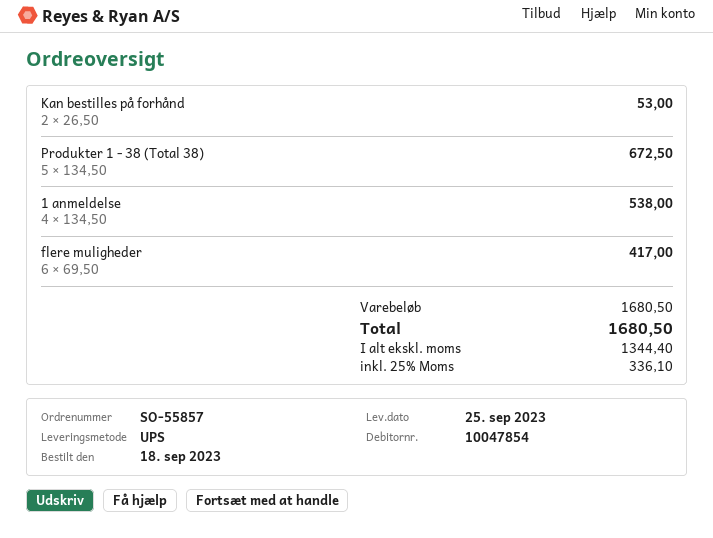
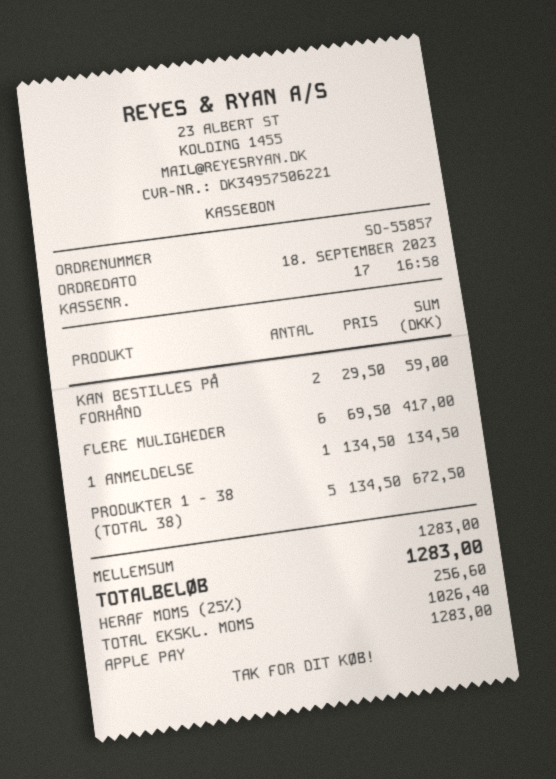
Kan bestilles på forhånd: 2 x 26.50 = 53.00 -> 2 x 29.50 = 59.00
1 anmeldelse: 4 x 134.50 = 538.00 -> 1 x 134.50 = 134.50
subtotal: 1680.50 -> 1283.00
net: 1344.40 -> 1026.40
tax: 25% = 336.10 -> 25% = 256.60
total: 1680.50 -> 1283.00

